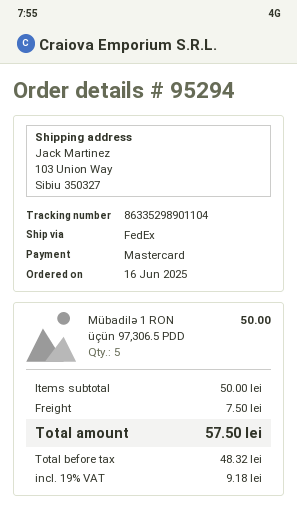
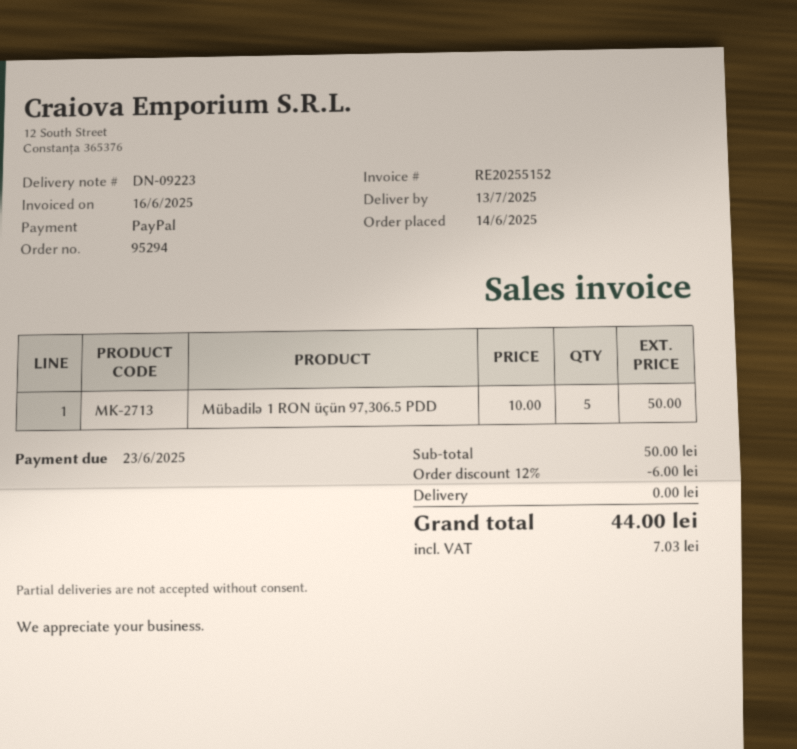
order date: 2025-06-16 -> 2025-06-14
payment method: Mastercard -> PayPal
discount: none -> 12% = 6.00
shipping: 7.50 -> 0.00
tax: 9.18 -> 7.03
total: 57.50 -> 44.00

